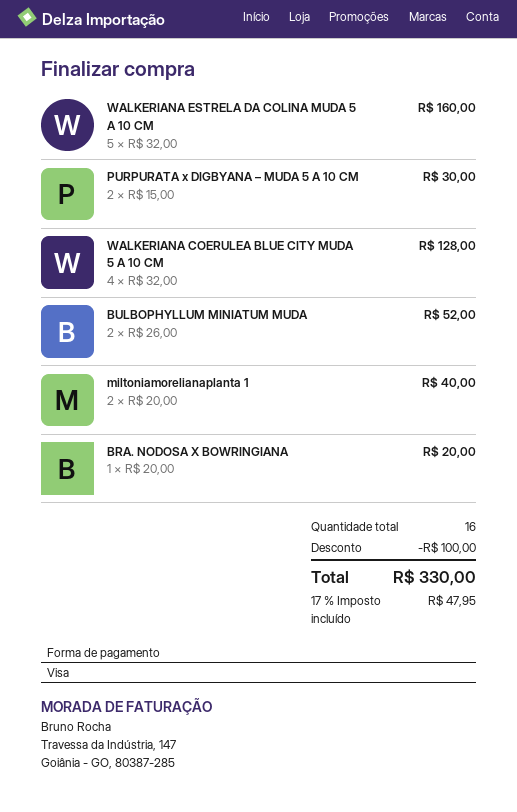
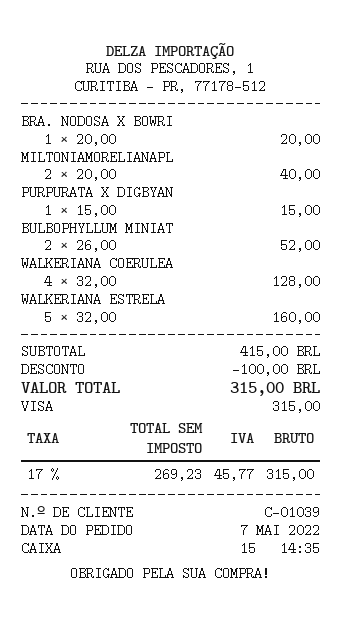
PURPURATA x DIGBYANA – MUDA 5 A 10 CM: 2 x 15.00 = 30.00 -> 1 x 15.00 = 15.00
tax: 17% = 47.95 -> 17% = 45.77
total: 330.00 -> 315.00

